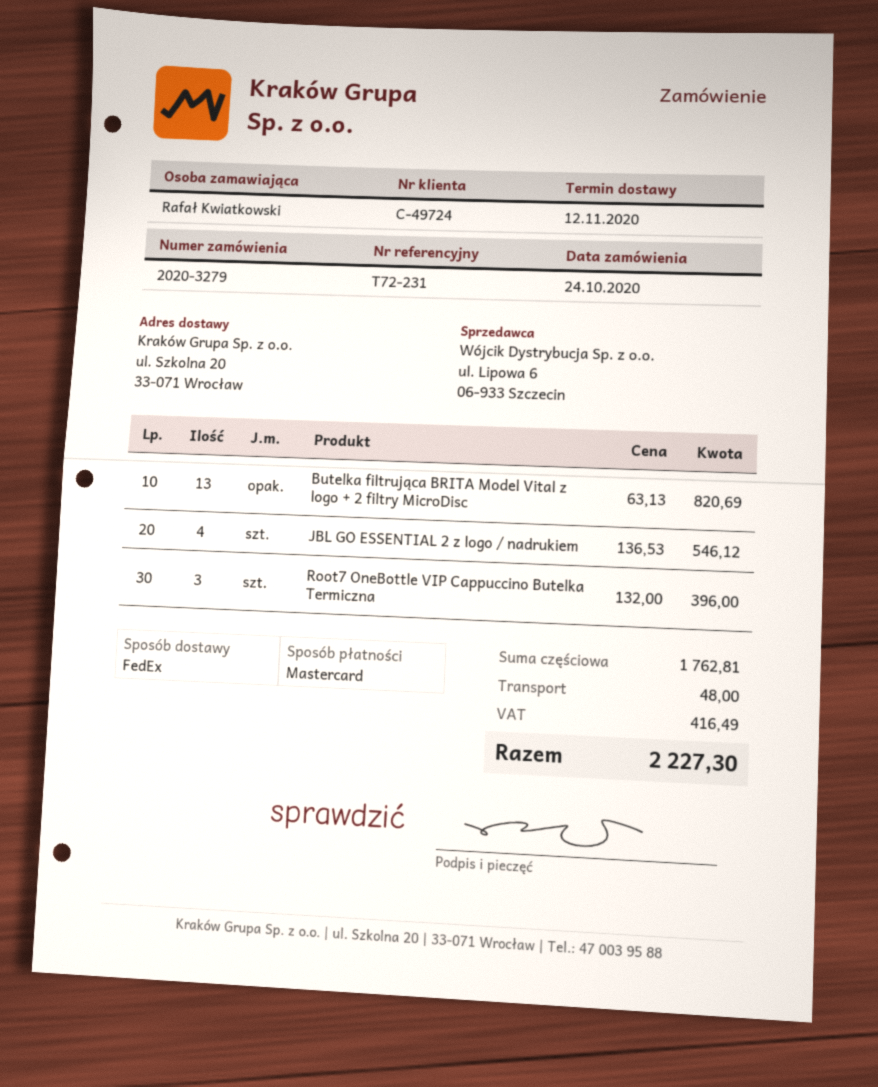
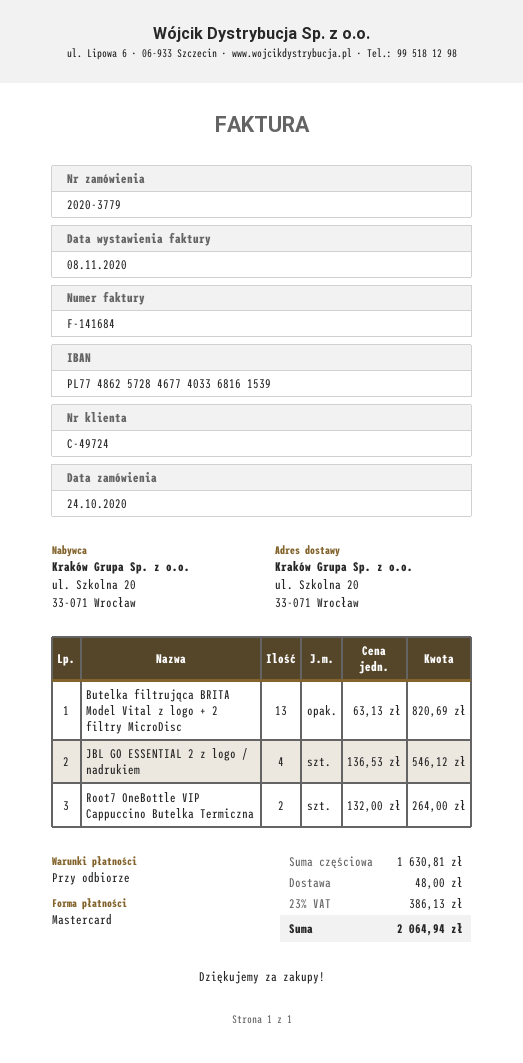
order number: 2020-3279 -> 2020-3779
Root7 OneBottle VIP Cappuccino Butelka Termiczna: 3 x 132.00 = 396.00 -> 2 x 132.00 = 264.00
subtotal: 1762.81 -> 1630.81
tax: 416.49 -> 386.13
total: 2227.30 -> 2064.94

